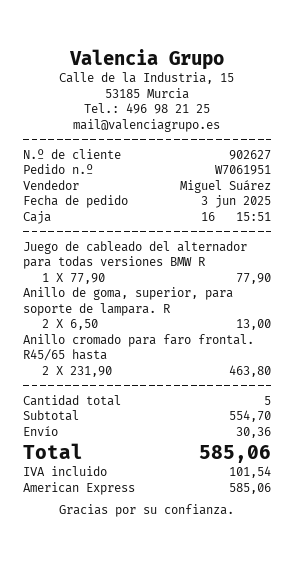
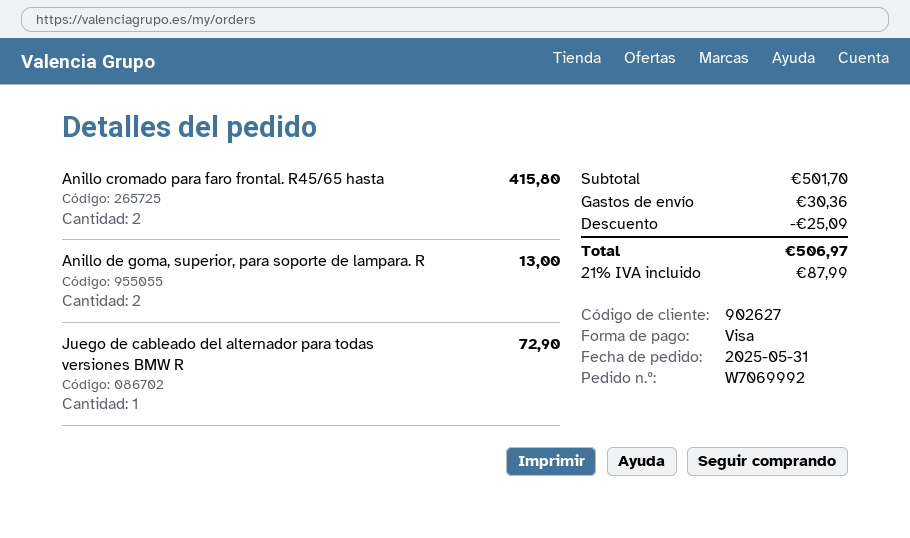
order number: W7061951 -> W7069992
order date: 2025-06-03 -> 2025-05-31
payment method: American Express -> Visa
Juego de cableado del alternador para todas versiones BMW R: 1 for 77.90 -> 1 for 72.90
Anillo cromado para faro frontal. R45/65 hasta: 2 for 463.80 -> 2 for 415.80
subtotal: 554.70 -> 501.70
discount: none -> 25.09
tax: 101.54 -> 87.99
total: 585.06 -> 506.97

